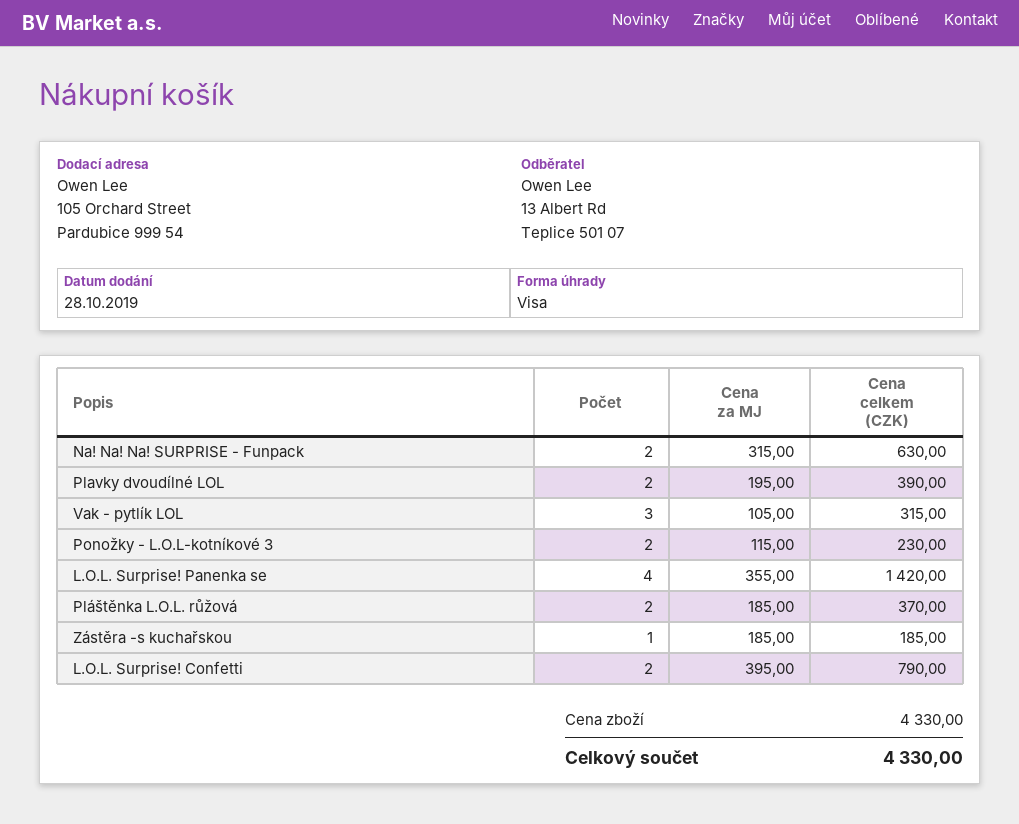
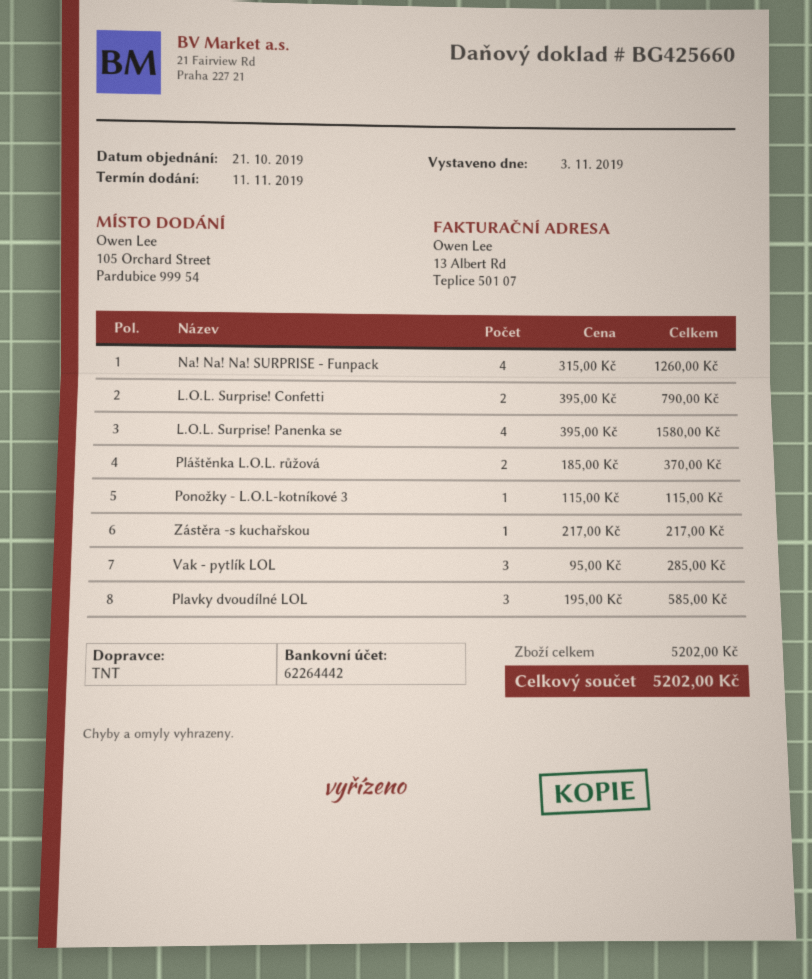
delivery date: 2019-10-28 -> 2019-11-11
Na! Na! Na! SURPRISE - Funpack: 2 x 315.00 = 630.00 -> 4 x 315.00 = 1260.00
Plavky dvoudílné LOL: 2 x 195.00 = 390.00 -> 3 x 195.00 = 585.00
Vak - pytlík LOL: 3 x 105.00 = 315.00 -> 3 x 95.00 = 285.00
Ponožky - L.O.L-kotníkové 3: 2 x 115.00 = 230.00 -> 1 x 115.00 = 115.00
L.O.L. Surprise! Panenka se: 4 x 355.00 = 1420.00 -> 4 x 395.00 = 1580.00
Zástěra -s kuchařskou: 1 x 185.00 = 185.00 -> 1 x 217.00 = 217.00
subtotal: 4330.00 -> 5202.00
total: 4330.00 -> 5202.00

